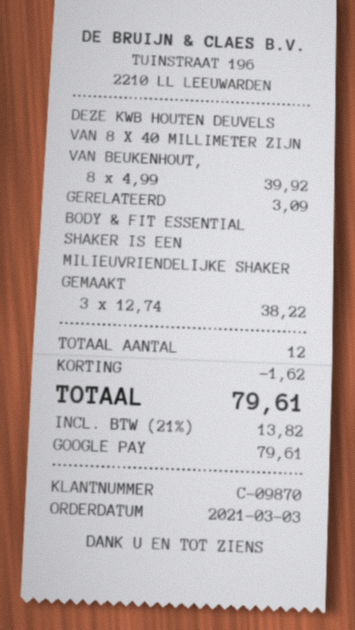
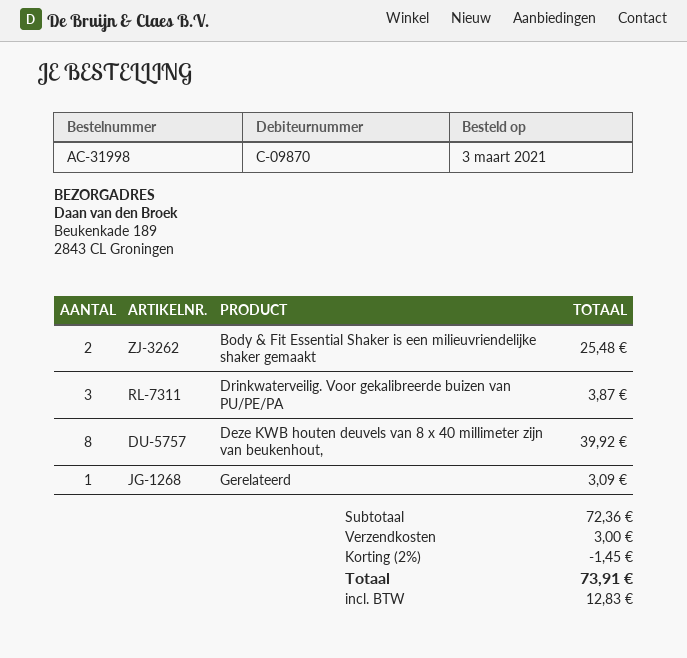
BODY & FIT ESSENTIAL SHAKER IS EEN MILIEUVRIENDELIJKE SHAKER GEMAAKT: 3 for 38.22 -> 2 for 25.48
Drinkwaterveilig. Voor gekalibreerde buizen van PU/PE/PA: none -> 3 for 3.87
discount: 1.62 -> 1.45
shipping: none -> 3.00
tax: 13.82 -> 12.83
total: 79.61 -> 73.91

